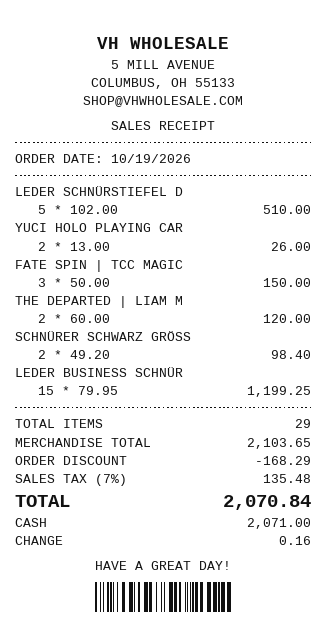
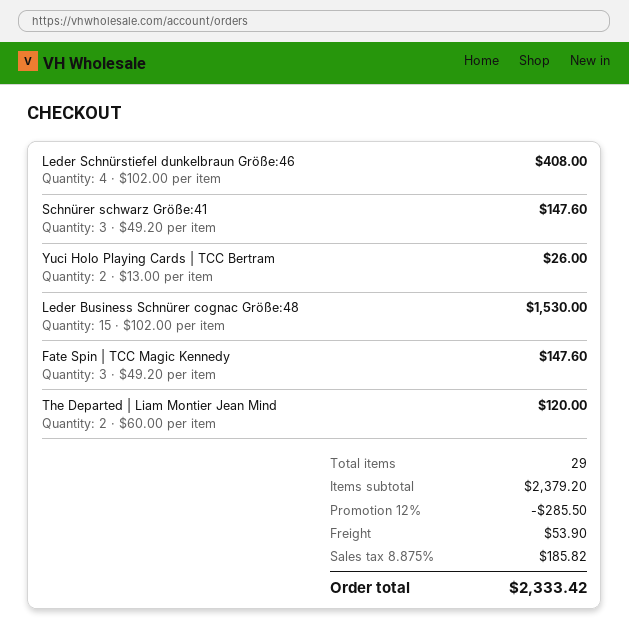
LEDER SCHNÜRSTIEFEL D: 5 x 102.00 = 510.00 -> 4 x 102.00 = 408.00
FATE SPIN | TCC MAGIC: 3 x 50.00 = 150.00 -> 3 x 49.20 = 147.60
SCHNÜRER SCHWARZ GRÖSS: 2 x 49.20 = 98.40 -> 3 x 49.20 = 147.60
LEDER BUSINESS SCHNÜR: 15 x 79.95 = 1199.25 -> 15 x 102.00 = 1530.00
subtotal: 2103.65 -> 2379.20
discount: 168.29 -> 285.50
shipping: none -> 53.90
tax: 7% = 135.48 -> 8.875% = 185.82
total: 2070.84 -> 2333.42

